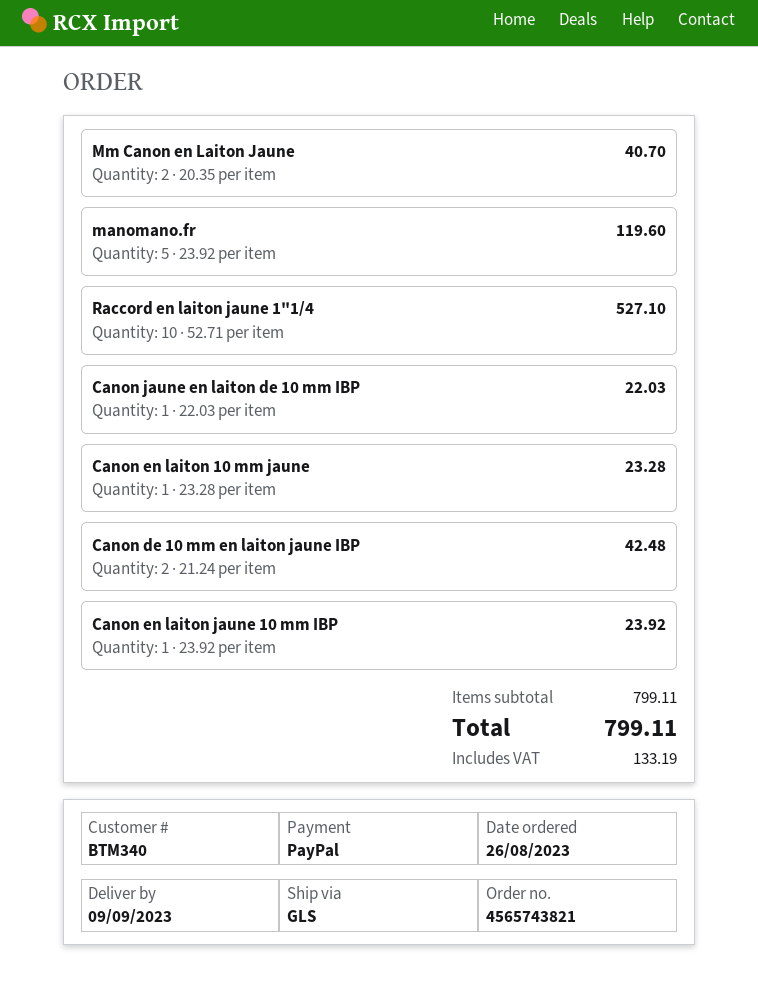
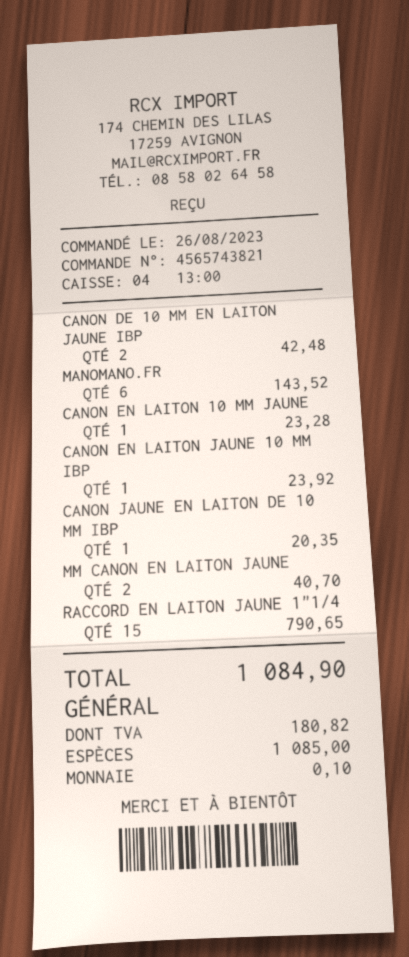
payment method: PayPal -> cash
manomano.fr: 5 for 119.60 -> 6 for 143.52
Raccord en laiton jaune 1"1/4: 10 for 527.10 -> 15 for 790.65
Canon jaune en laiton de 10 mm IBP: 1 for 22.03 -> 1 for 20.35
tax: 133.19 -> 180.82
total: 799.11 -> 1084.90

